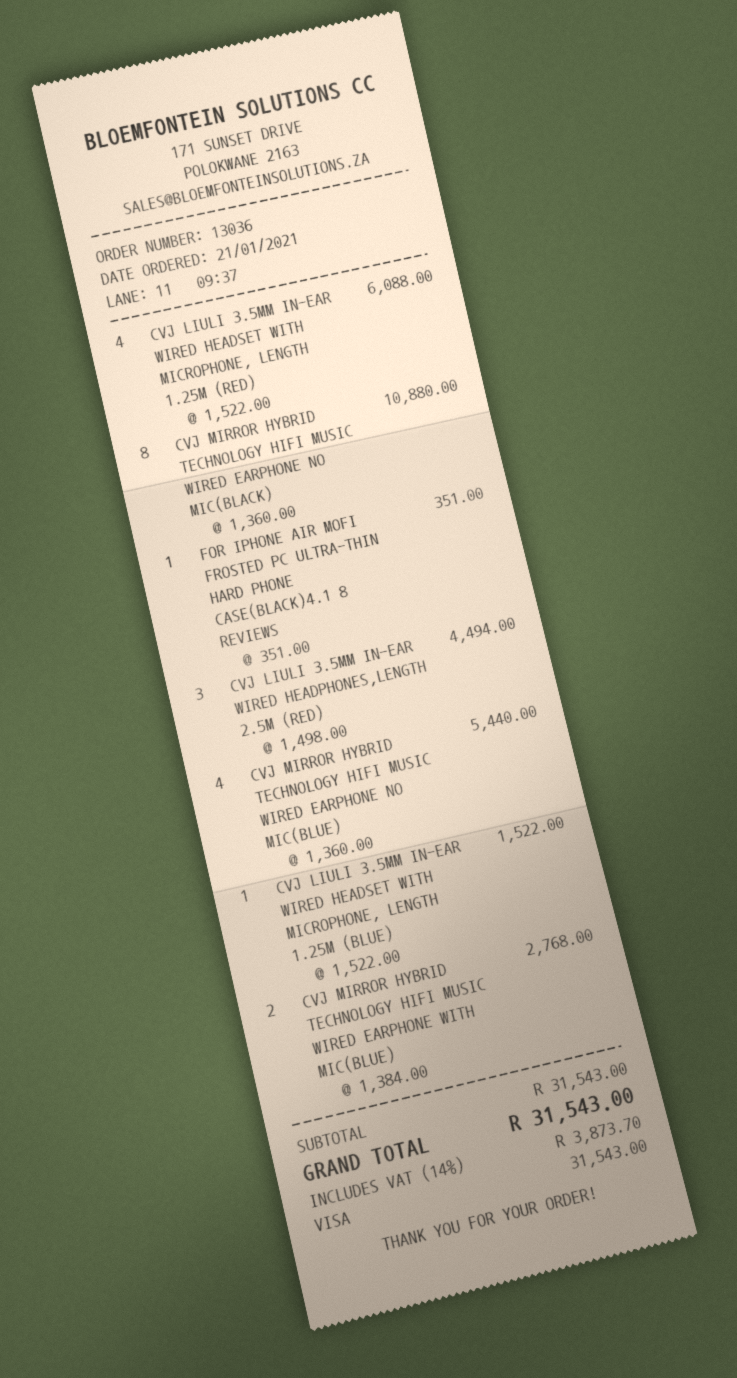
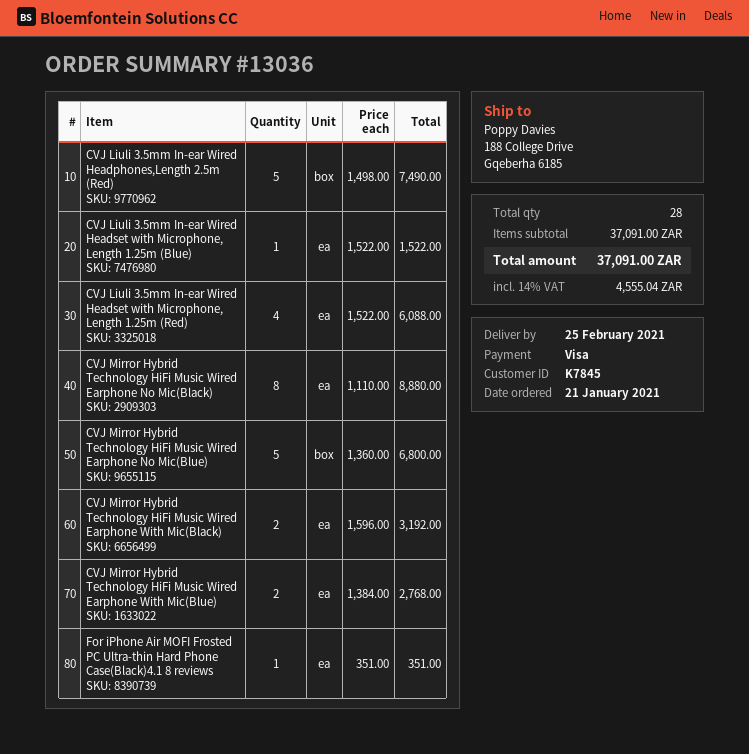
CVJ MIRROR HYBRID TECHNOLOGY HIFI MUSIC WIRED EARPHONE NO MIC(BLACK): 8 x 1360.00 = 10880.00 -> 8 x 1110.00 = 8880.00
CVJ LIULI 3.5MM IN-EAR WIRED HEADPHONES,LENGTH 2.5M (RED): 3 x 1498.00 = 4494.00 -> 5 x 1498.00 = 7490.00
CVJ MIRROR HYBRID TECHNOLOGY HIFI MUSIC WIRED EARPHONE NO MIC(BLUE): 4 x 1360.00 = 5440.00 -> 5 x 1360.00 = 6800.00
CVJ Mirror Hybrid Technology HiFi Music Wired Earphone With Mic(Black): none -> 2 x 1596.00 = 3192.00
subtotal: 31543.00 -> 37091.00
tax: 14% = 3873.70 -> 14% = 4555.04
total: 31543.00 -> 37091.00

